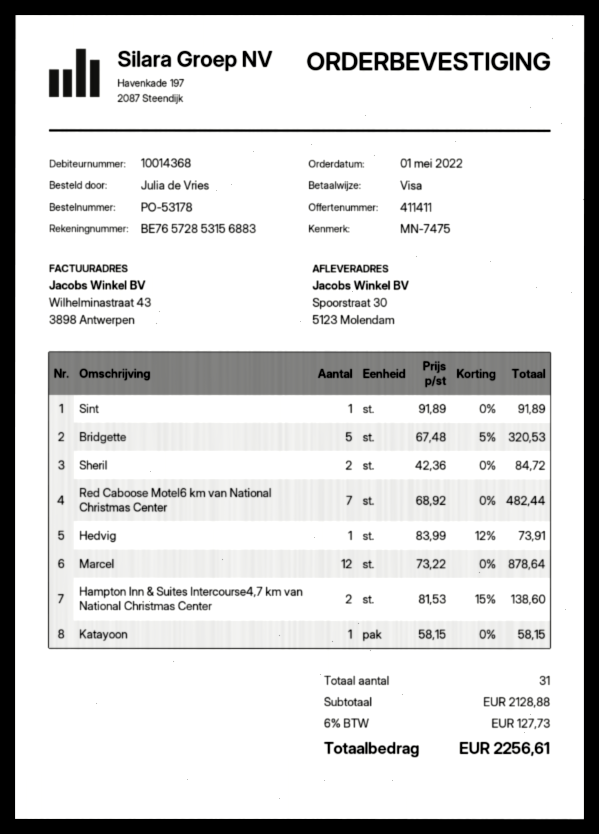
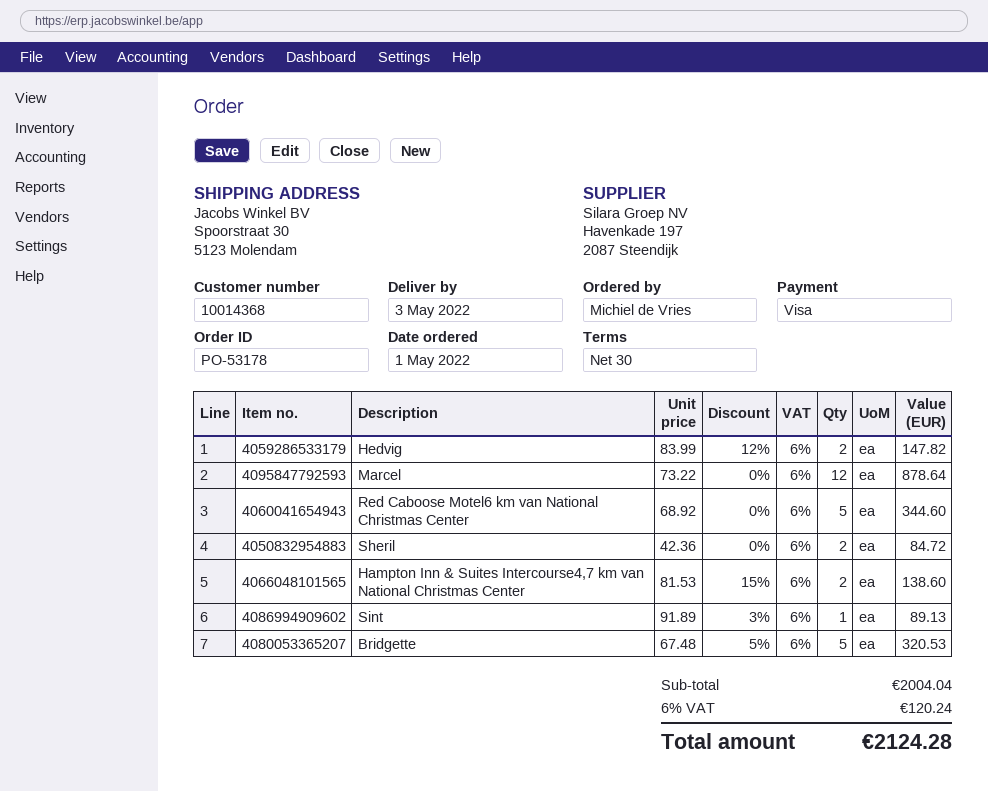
ordered by: Julia de Vries -> Michiel de Vries
Sint: 1 x 91.89 = 91.89 -> 1 x 91.89 - 3% = 89.13
Red Caboose Motel6 km van National Christmas Center: 7 x 68.92 = 482.44 -> 5 x 68.92 = 344.60
Hedvig: 1 x 83.99 - 12% = 73.91 -> 2 x 83.99 - 12% = 147.82
Katayoon: 1 x 58.15 = 58.15 -> none
subtotal: 2128.88 -> 2004.04
tax: 6% = 127.73 -> 6% = 120.24
total: 2256.61 -> 2124.28

